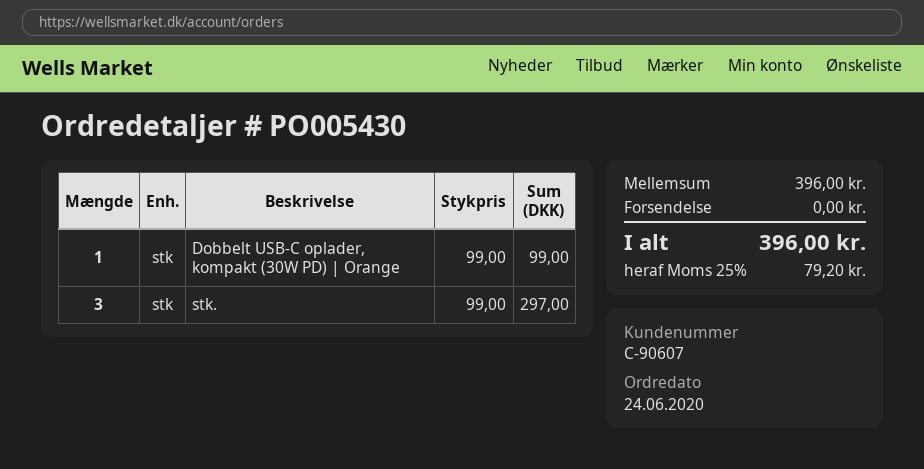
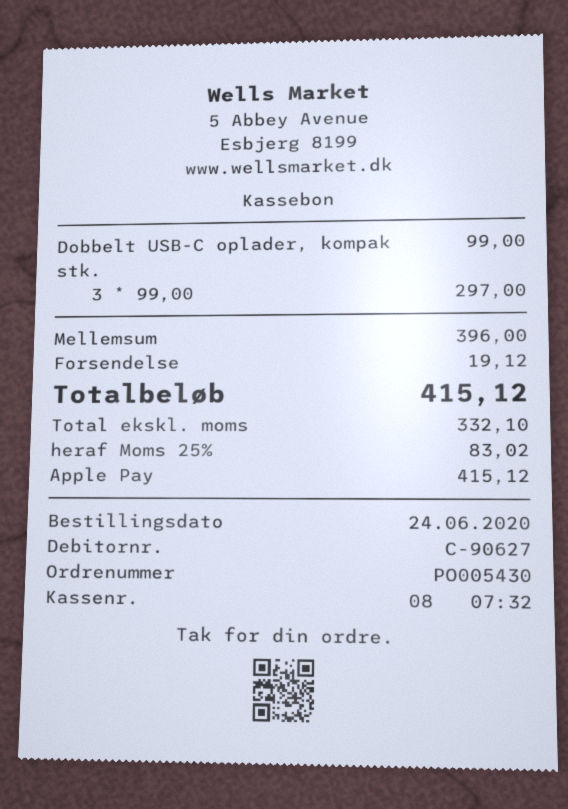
customer number: C-90607 -> C-90627
shipping: 0.00 -> 19.12
tax: 25% = 79.20 -> 25% = 83.02
total: 396.00 -> 415.12

